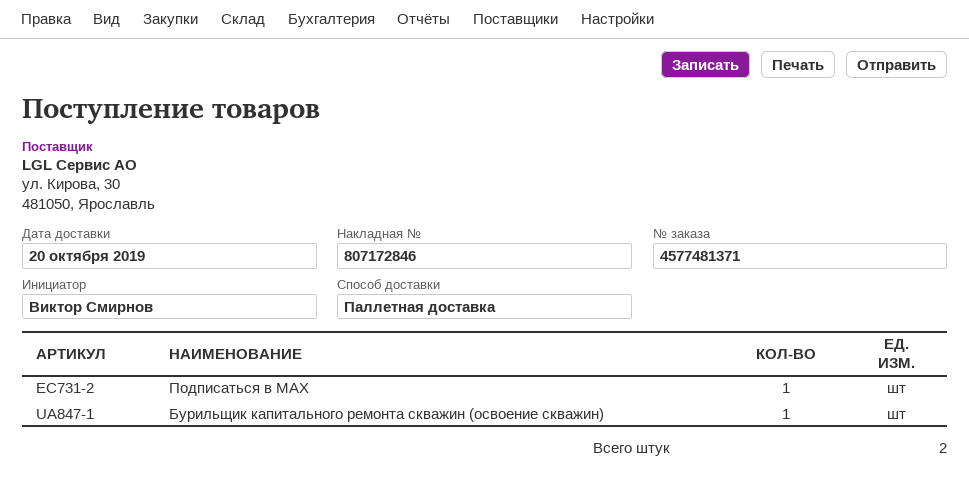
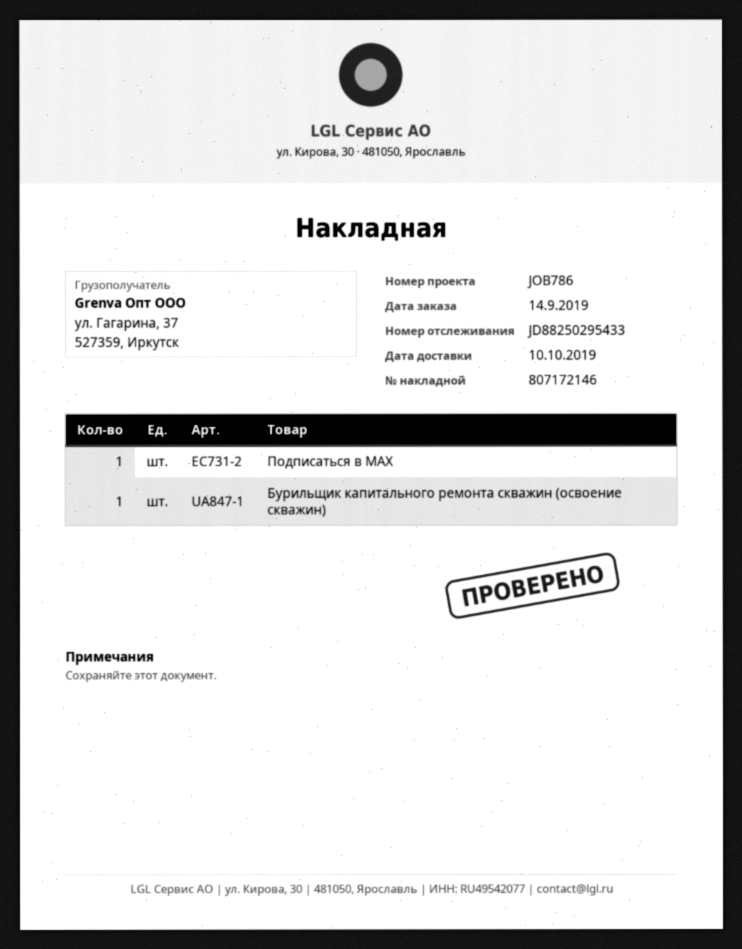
delivery note number: 807172846 -> 807172146
delivery date: 2019-10-20 -> 2019-10-10

